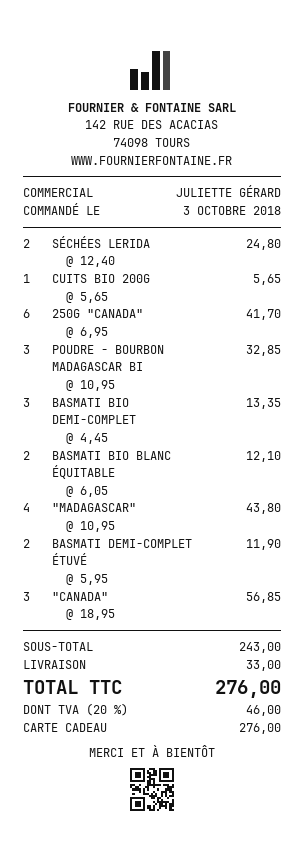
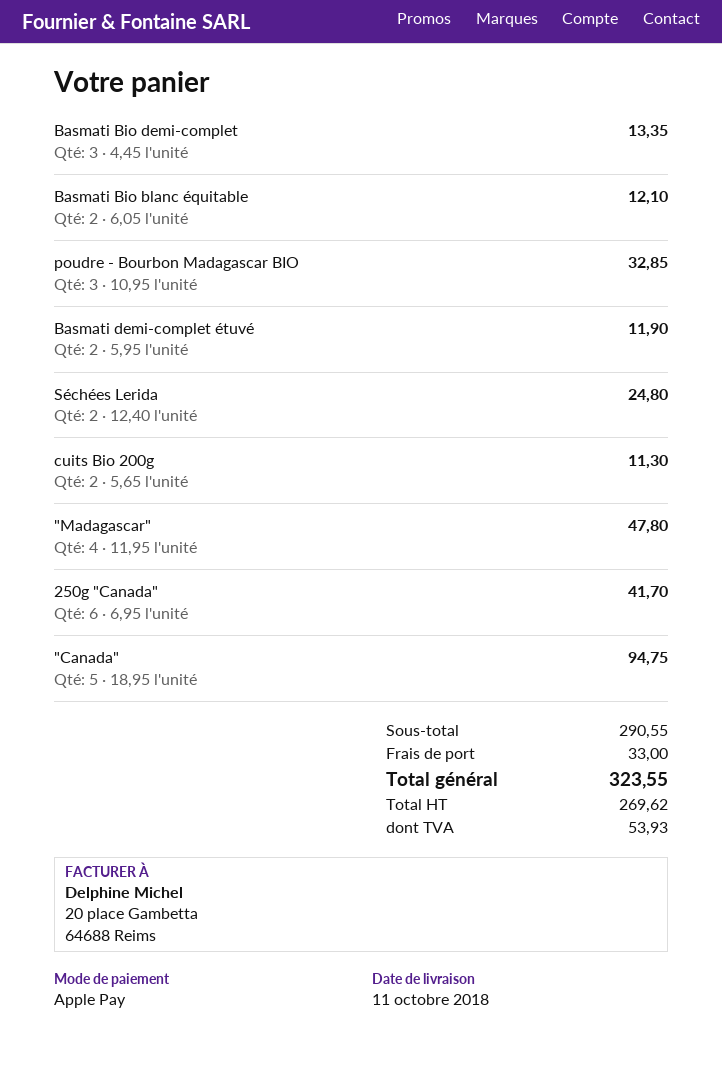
payment method: gift card -> Apple Pay
CUITS BIO 200G: 1 x 5.65 = 5.65 -> 2 x 5.65 = 11.30
"MADAGASCAR": 4 x 10.95 = 43.80 -> 4 x 11.95 = 47.80
"CANADA": 3 x 18.95 = 56.85 -> 5 x 18.95 = 94.75
subtotal: 243.00 -> 290.55
tax: 46.00 -> 53.93
total: 276.00 -> 323.55

